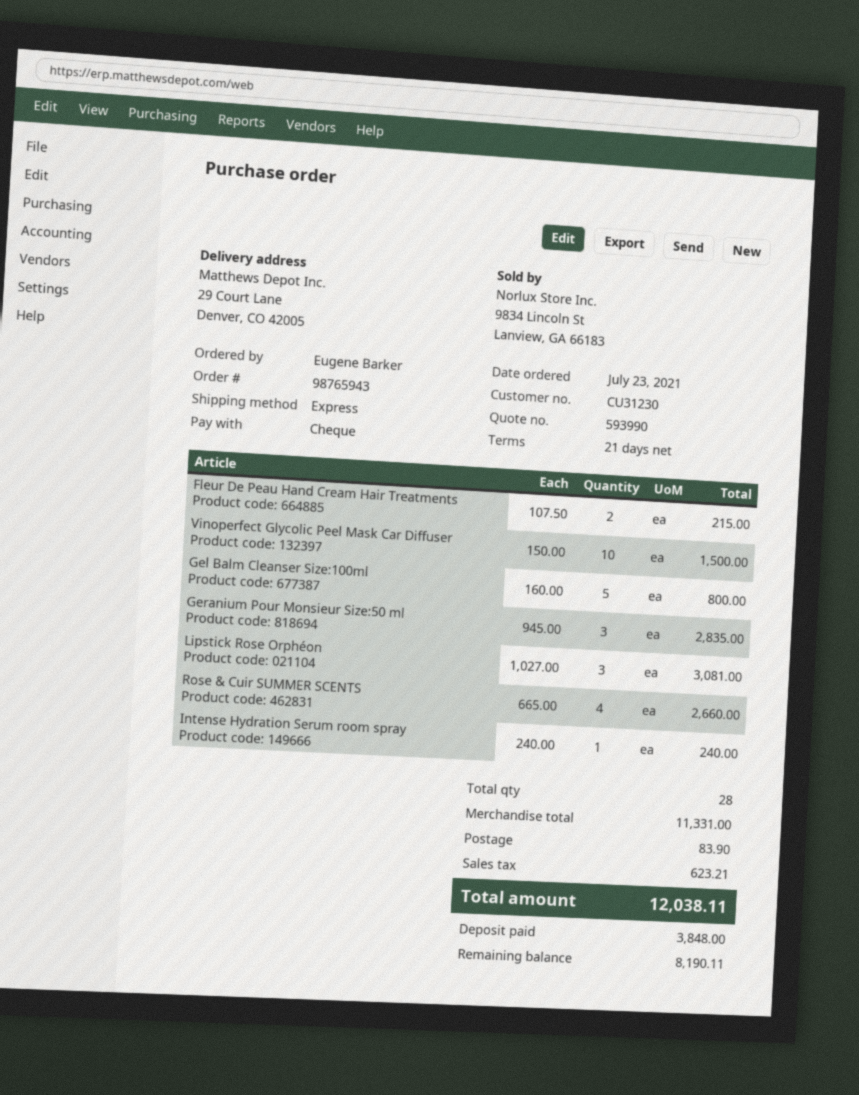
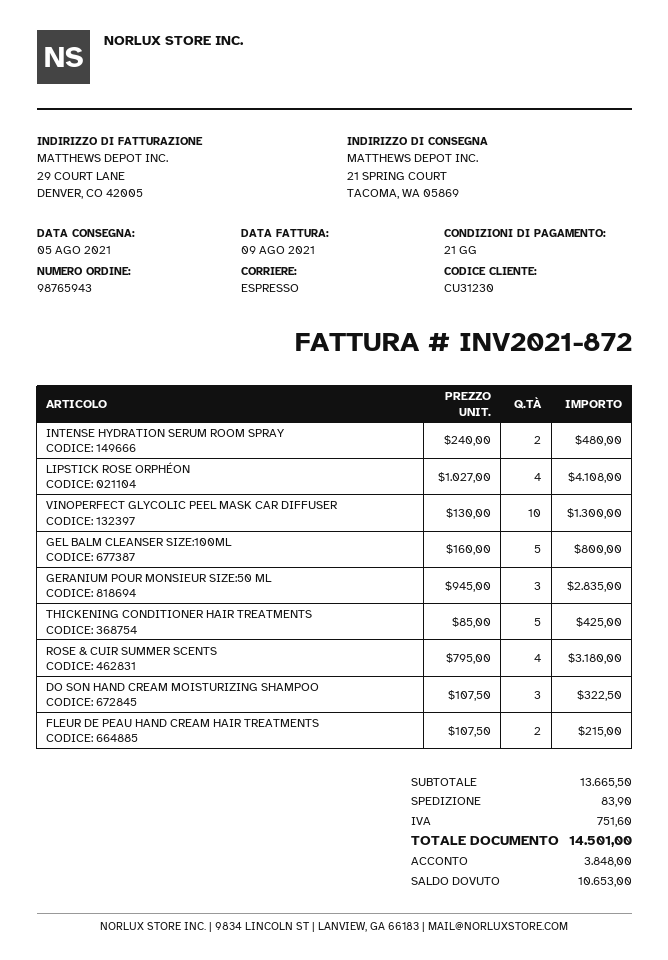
ship to: 29 Court Lane, Denver, CO 42005 -> 21 SPRING COURT, TACOMA, WA 05869
Vinoperfect Glycolic Peel Mask Car Diffuser: 10 x 150.00 = 1500.00 -> 10 x 130.00 = 1300.00
Lipstick Rose Orphéon: 3 x 1027.00 = 3081.00 -> 4 x 1027.00 = 4108.00
Rose & Cuir SUMMER SCENTS: 4 x 665.00 = 2660.00 -> 4 x 795.00 = 3180.00
Intense Hydration Serum room spray: 1 x 240.00 = 240.00 -> 2 x 240.00 = 480.00
THICKENING CONDITIONER HAIR TREATMENTS: none -> 5 x 85.00 = 425.00
DO SON HAND CREAM MOISTURIZING SHAMPOO: none -> 3 x 107.50 = 322.50
subtotal: 11331.00 -> 13665.50
tax: 623.21 -> 751.60
total: 12038.11 -> 14501.00
balance: 8190.11 -> 10653.00

